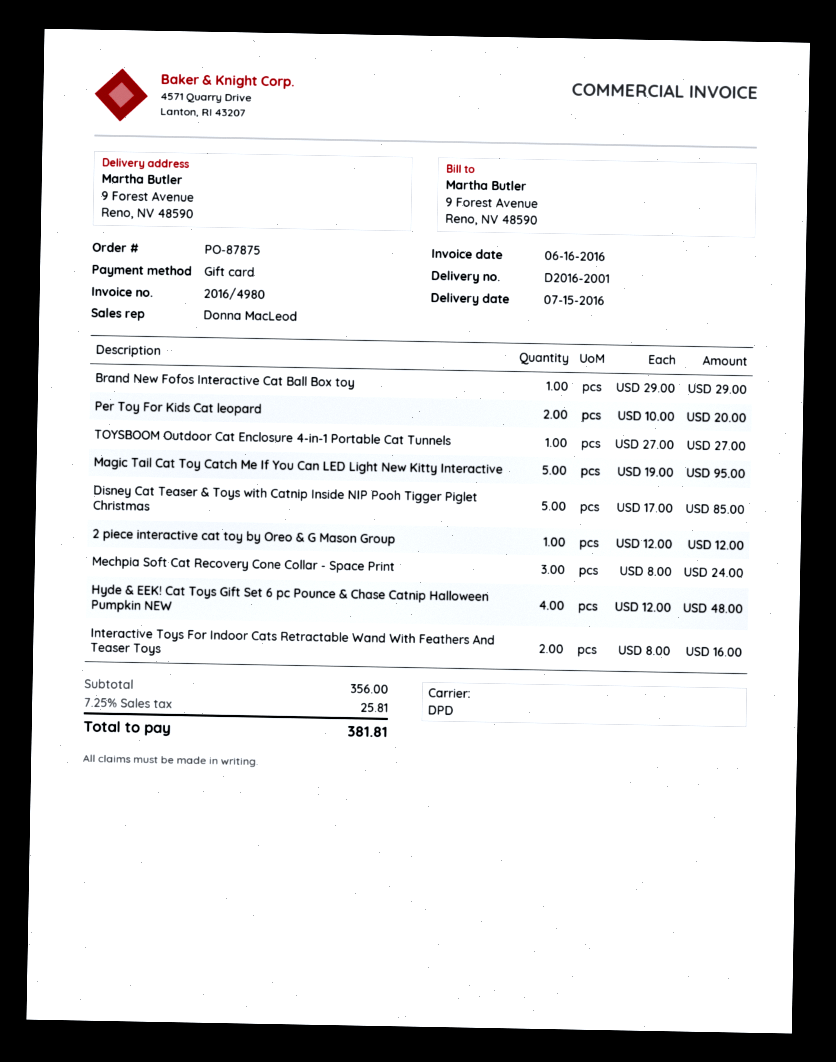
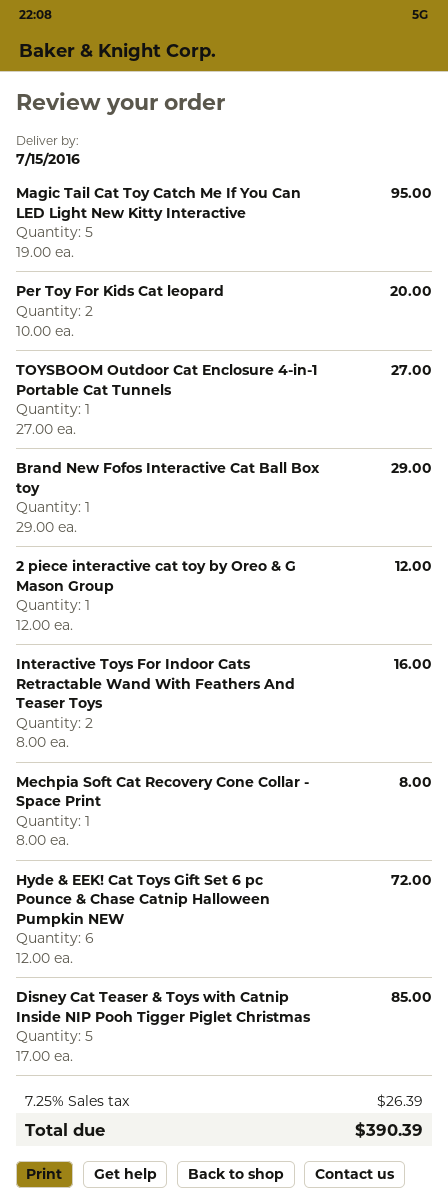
Mechpia Soft Cat Recovery Cone Collar - Space Print: 3 x 8.00 = 24.00 -> 1 x 8.00 = 8.00
Hyde & EEK! Cat Toys Gift Set 6 pc Pounce & Chase Catnip Halloween Pumpkin NEW: 4 x 12.00 = 48.00 -> 6 x 12.00 = 72.00
tax: 7.25% = 25.81 -> 7.25% = 26.39
total: 381.81 -> 390.39

